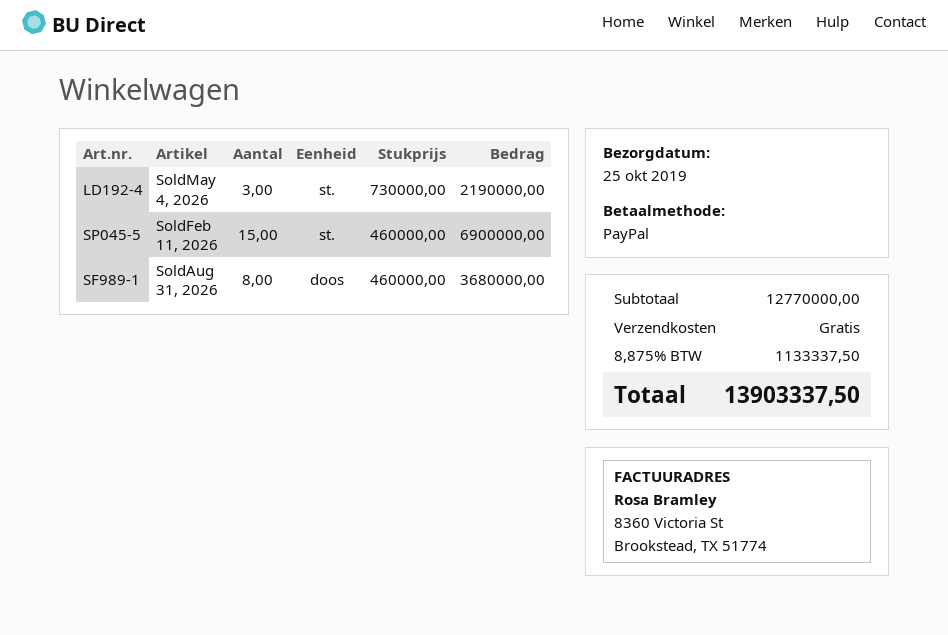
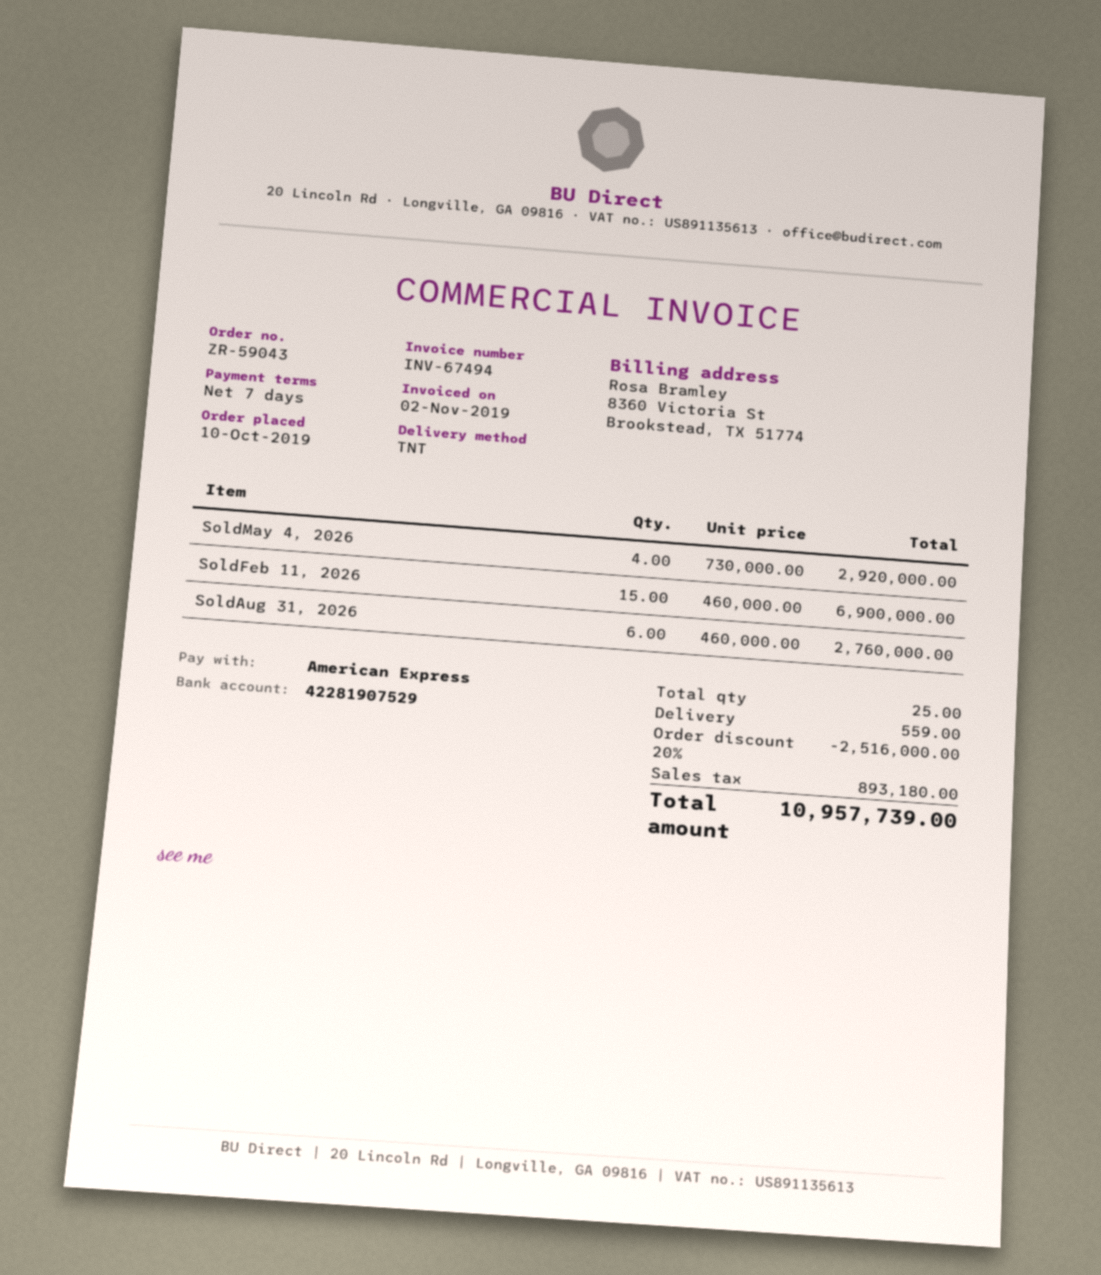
payment method: PayPal -> American Express
SoldMay 4, 2026: 3 x 730000.00 = 2190000.00 -> 4 x 730000.00 = 2920000.00
SoldAug 31, 2026: 8 x 460000.00 = 3680000.00 -> 6 x 460000.00 = 2760000.00
discount: none -> 20% = 2516000.00
shipping: 0.00 -> 559.00
tax: 1133337.50 -> 893180.00
total: 13903337.50 -> 10957739.00

